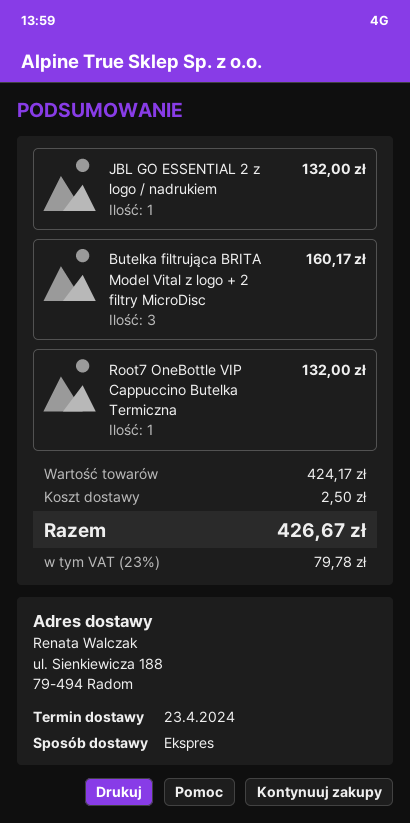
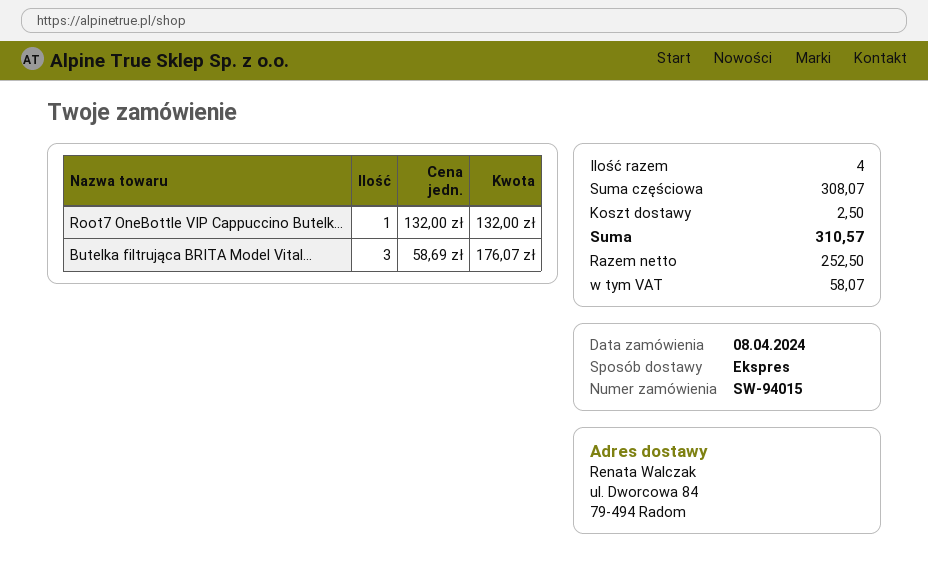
ship to: ul. Sienkiewicza 188, 79-494 Radom -> ul. Dworcowa 84, 79-494 Radom
JBL GO ESSENTIAL 2 z logo / nadrukiem: 1 for 132.00 -> none
Butelka filtrująca BRITA Model Vital z logo + 2 filtry MicroDisc: 3 for 160.17 -> 3 for 176.07
subtotal: 424.17 -> 308.07
tax: 79.78 -> 58.07
total: 426.67 -> 310.57

